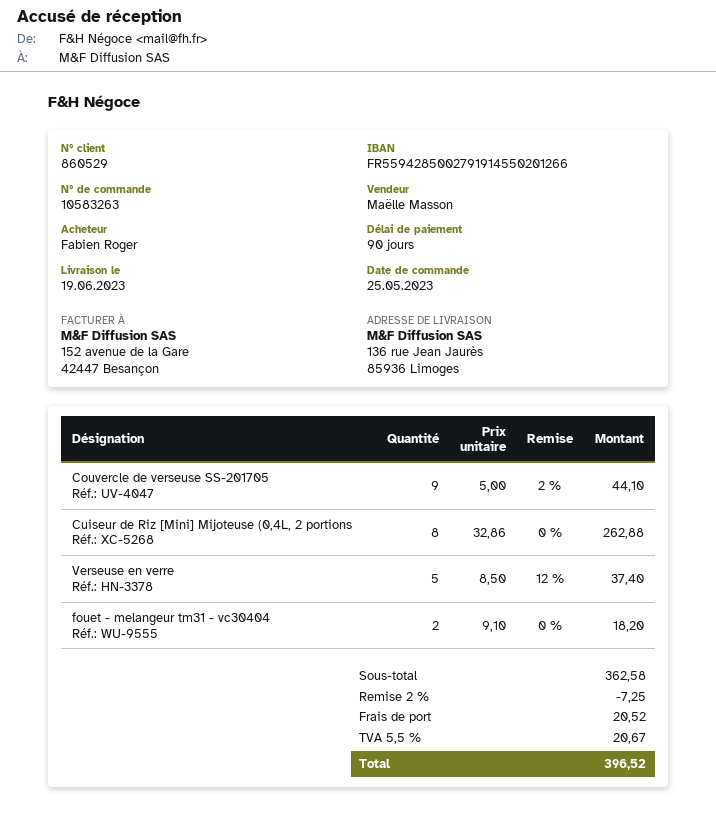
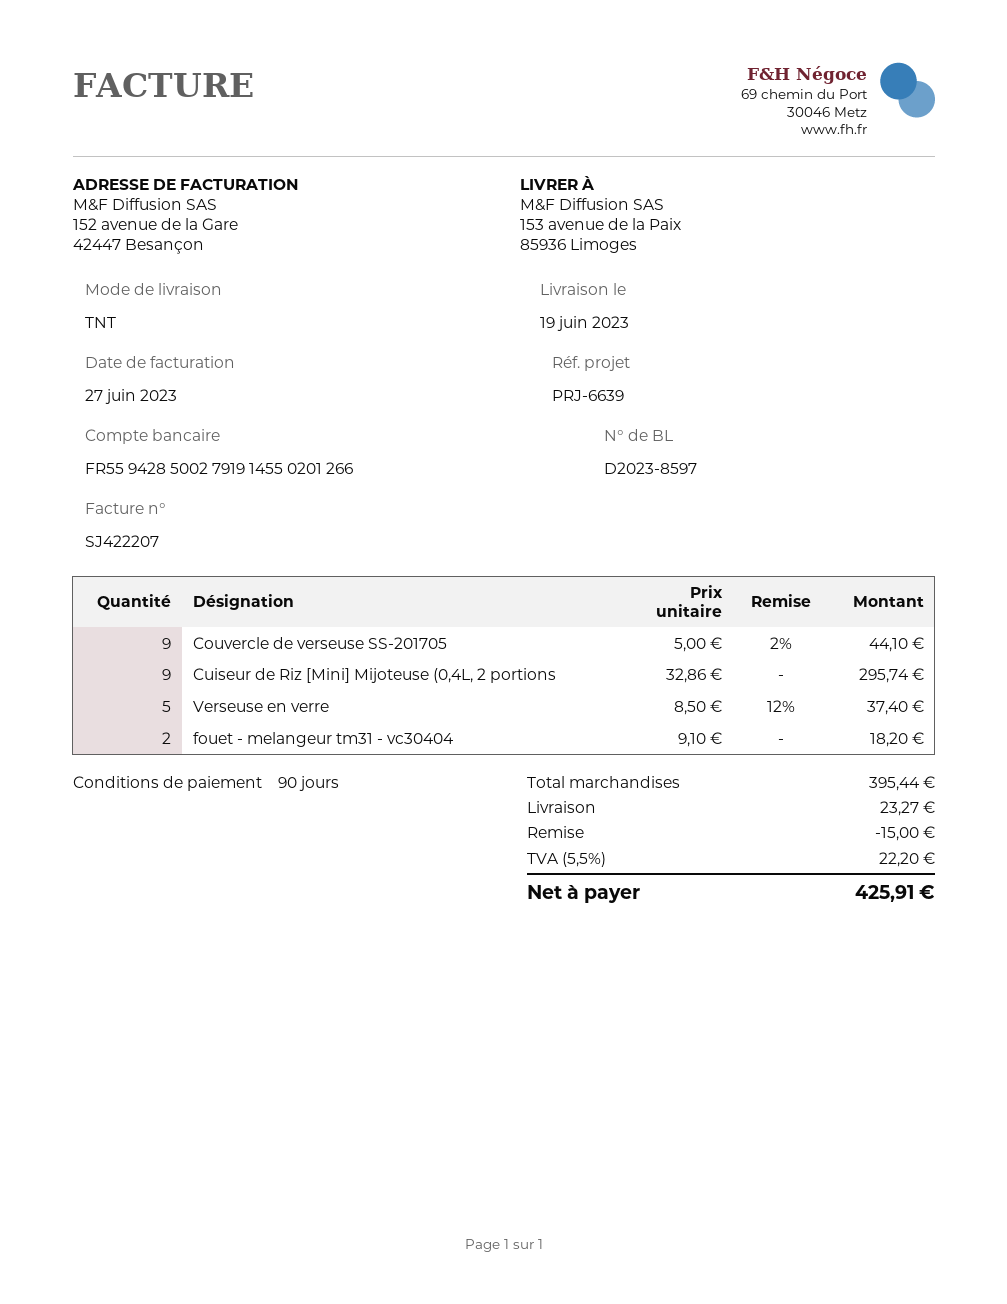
ship to: 136 rue Jean Jaurès, 85936 Limoges -> 153 avenue de la Paix, 85936 Limoges
Cuiseur de Riz [Mini] Mijoteuse (0,4L, 2 portions: 8 x 32.86 = 262.88 -> 9 x 32.86 = 295.74
subtotal: 362.58 -> 395.44
discount: 7.25 -> 15.00
shipping: 20.52 -> 23.27
tax: 5.5% = 20.67 -> 5.5% = 22.20
total: 396.52 -> 425.91

